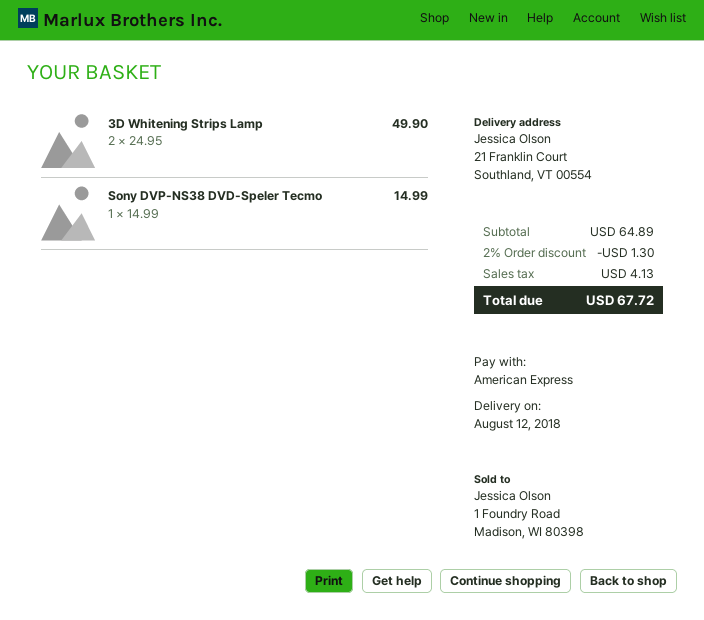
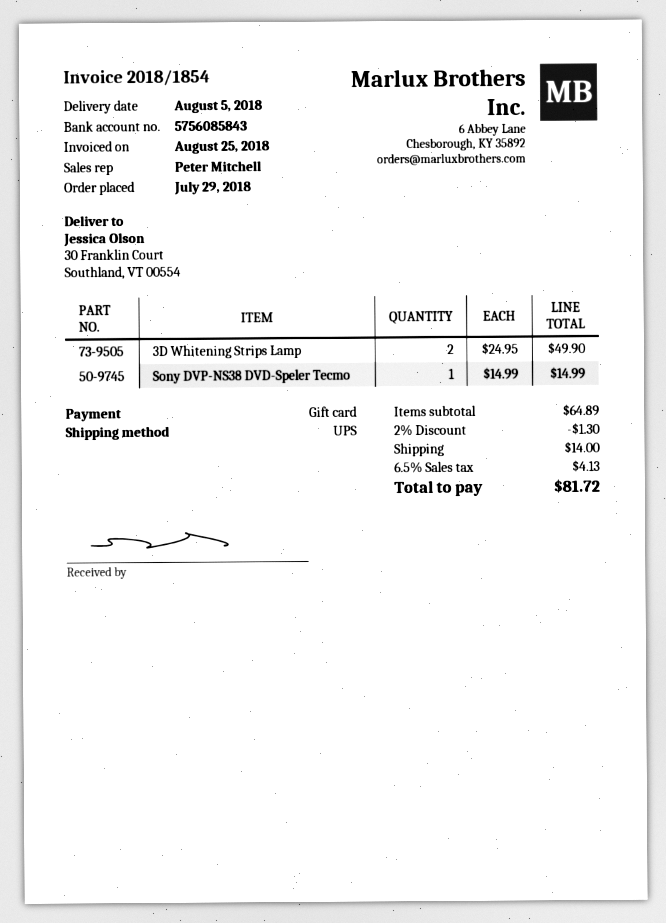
delivery date: 2018-08-12 -> 2018-08-05
payment method: American Express -> gift card
ship to: 21 Franklin Court, Southland, VT 00554 -> 30 Franklin Court, Southland, VT 00554
shipping: none -> 14.00
total: 67.72 -> 81.72

